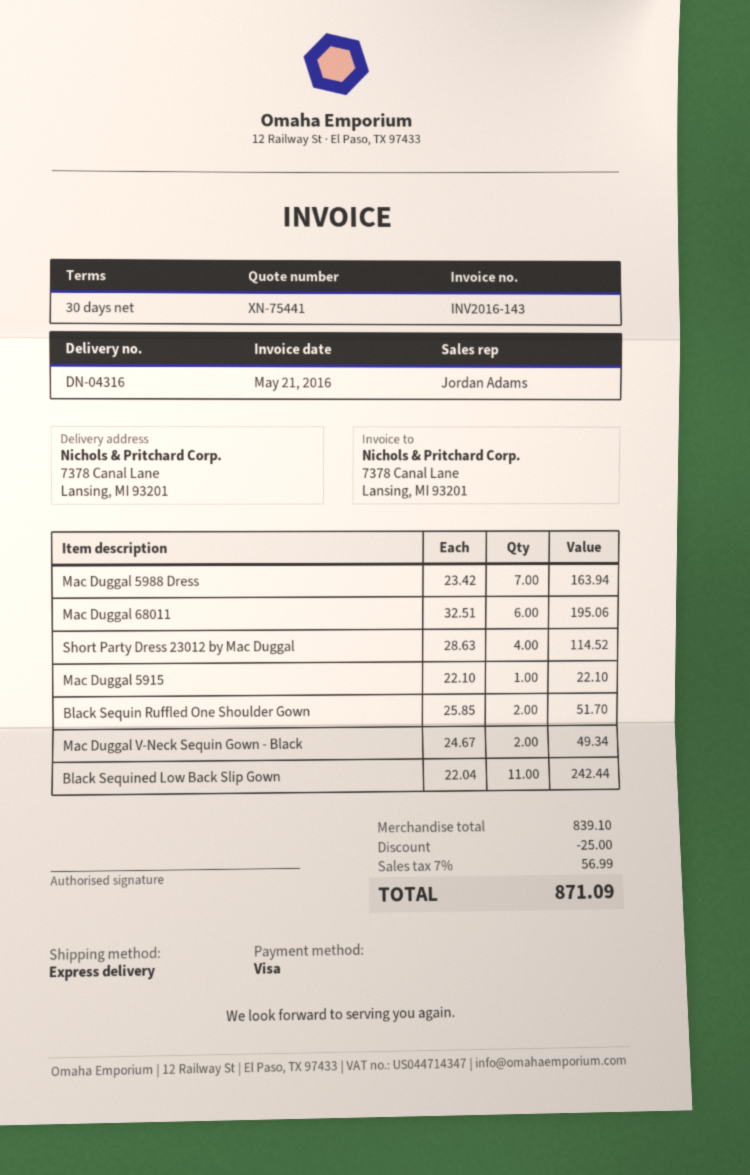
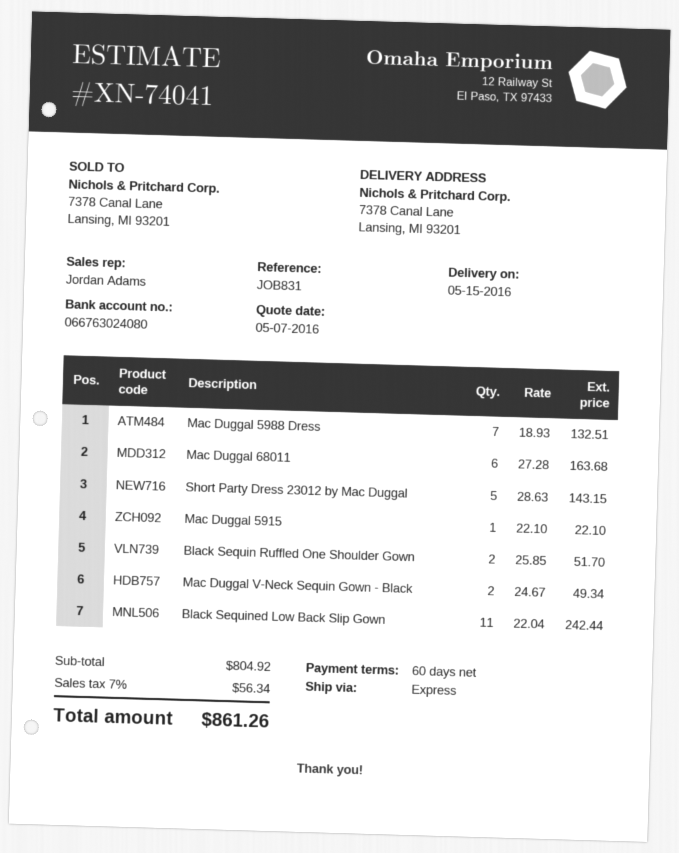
quote number: XN-75441 -> XN-74041
payment terms: 30 days -> 60 days
Mac Duggal 5988 Dress: 7 x 23.42 = 163.94 -> 7 x 18.93 = 132.51
Mac Duggal 68011: 6 x 32.51 = 195.06 -> 6 x 27.28 = 163.68
Short Party Dress 23012 by Mac Duggal: 4 x 28.63 = 114.52 -> 5 x 28.63 = 143.15
subtotal: 839.10 -> 804.92
discount: 25.00 -> none
tax: 7% = 56.99 -> 7% = 56.34
total: 871.09 -> 861.26

